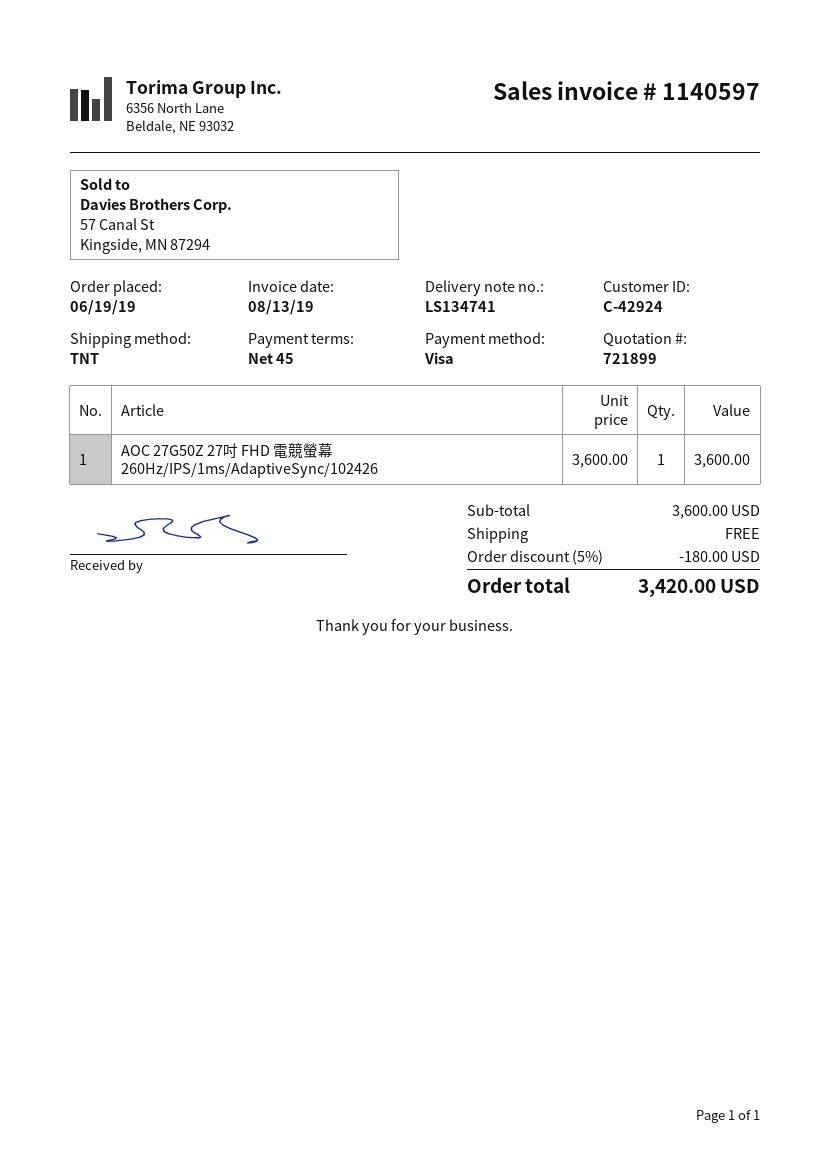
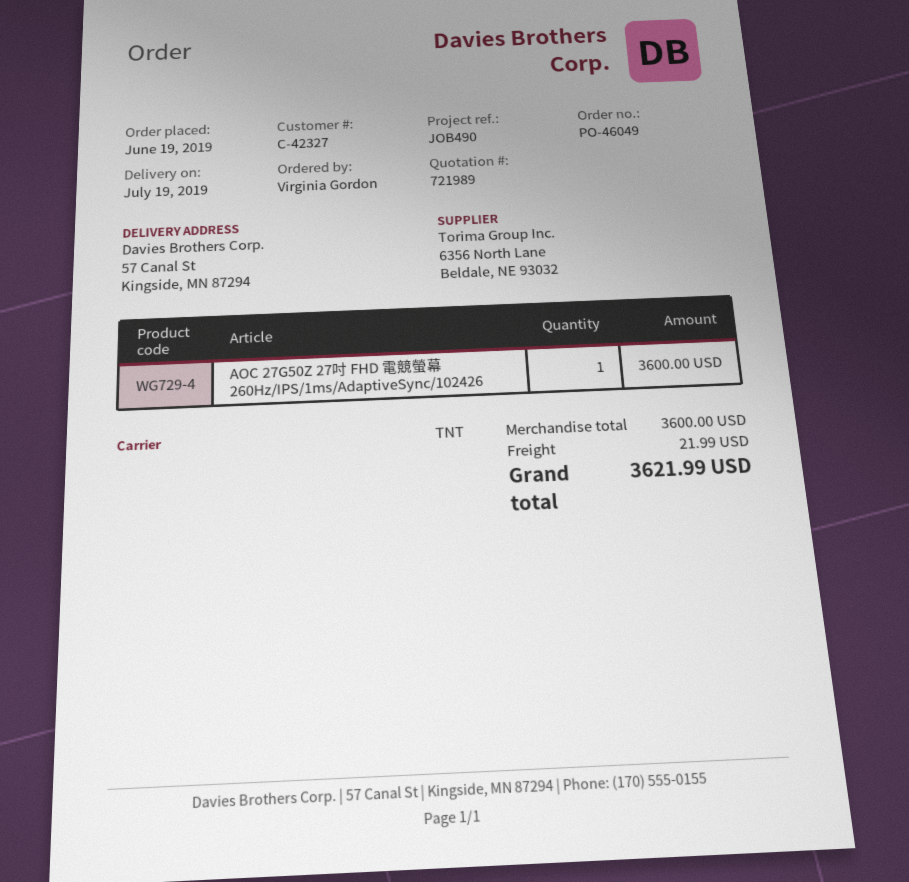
quote number: 721899 -> 721989
customer number: C-42924 -> C-42327
discount: 5% = 180.00 -> none
shipping: 0.00 -> 21.99
total: 3420.00 -> 3621.99

